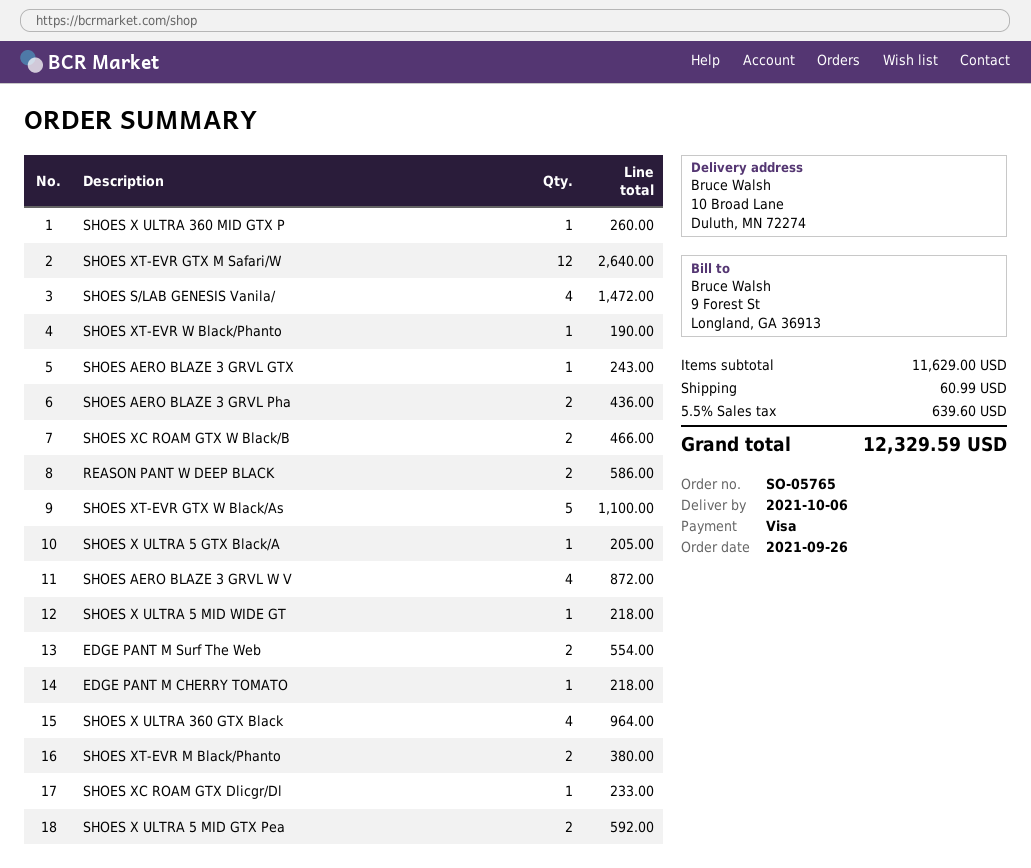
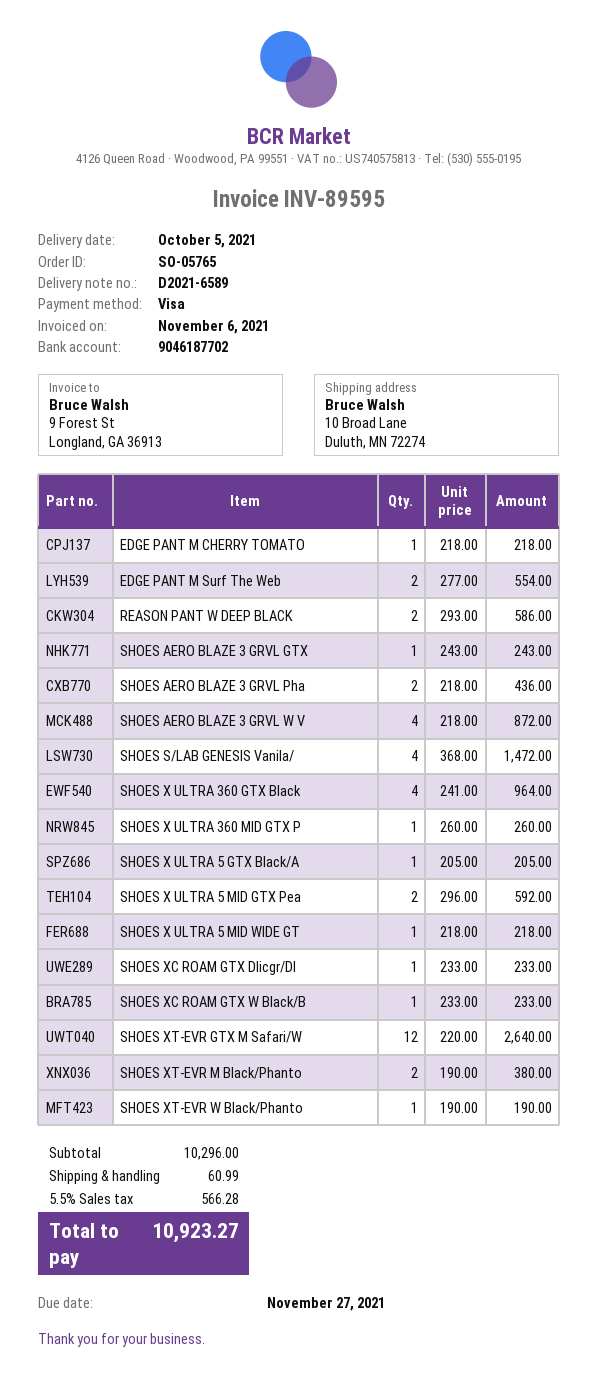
delivery date: 2021-10-06 -> 2021-10-05
SHOES XC ROAM GTX W Black/B: 2 for 466.00 -> 1 for 233.00
SHOES XT-EVR GTX W Black/As: 5 for 1100.00 -> none
subtotal: 11629.00 -> 10296.00
tax: 5.5% = 639.60 -> 5.5% = 566.28
total: 12329.59 -> 10923.27

